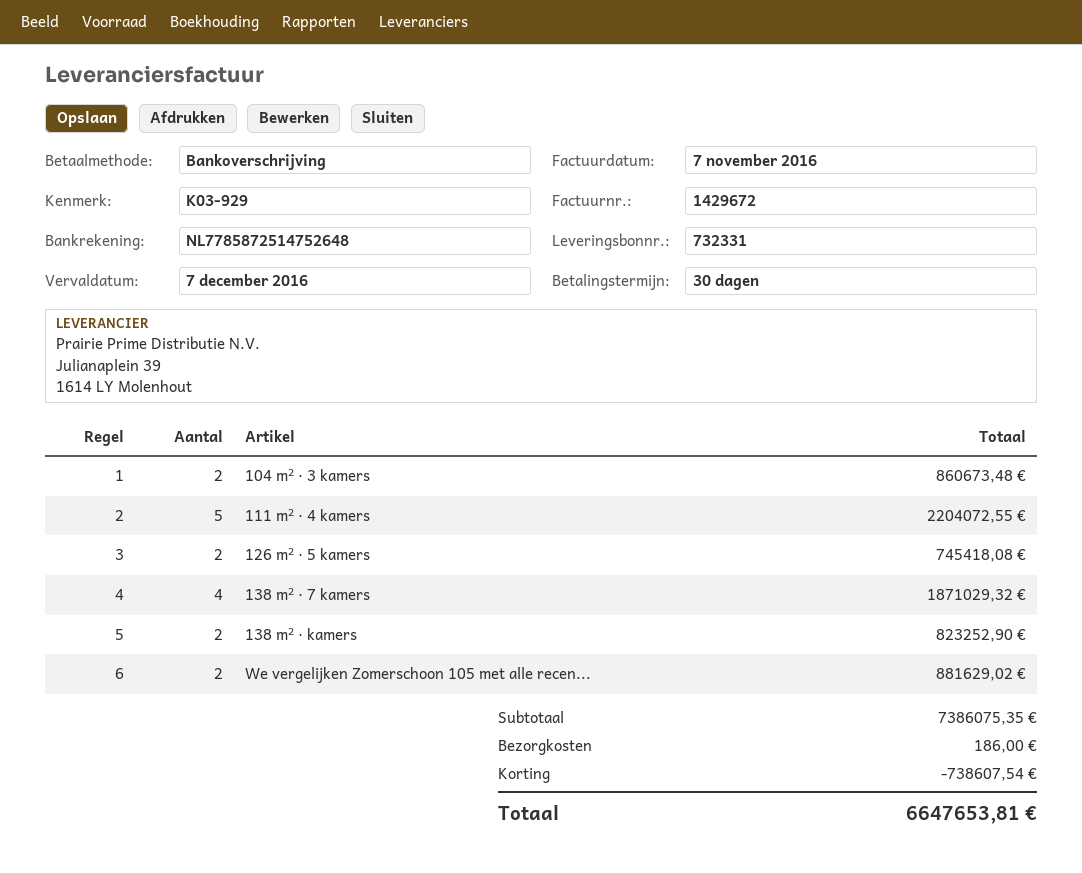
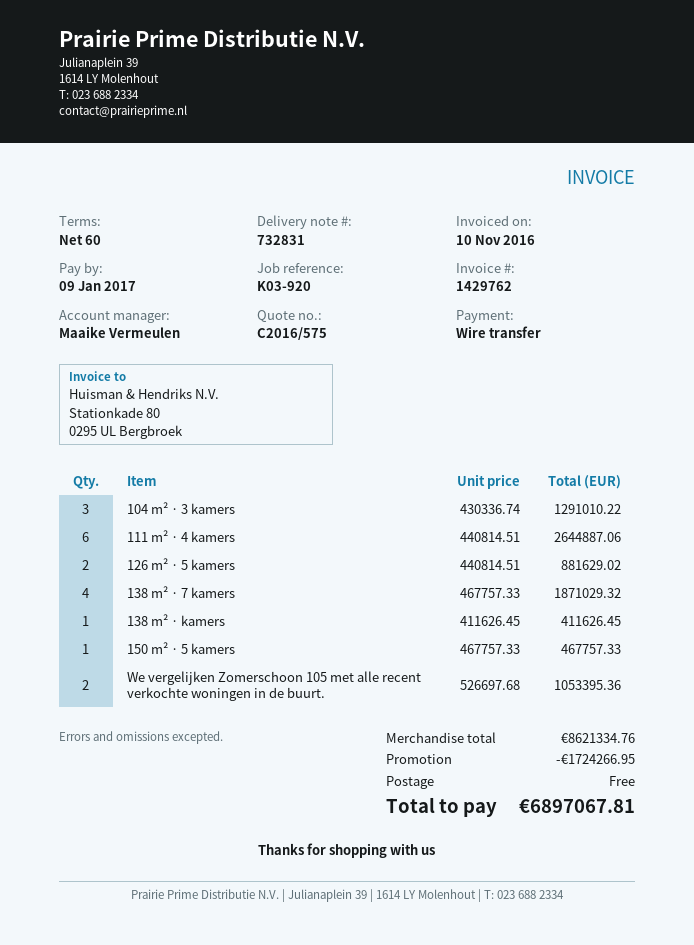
delivery note number: 732331 -> 732831
invoice number: 1429672 -> 1429762
invoice date: 2016-11-07 -> 2016-11-10
payment terms: 30 days -> 60 days
due date: 2016-12-07 -> 2017-01-09
reference: K03-929 -> K03-920
104 m² · 3 kamers: 2 for 860673.48 -> 3 for 1291010.22
111 m² · 4 kamers: 5 for 2204072.55 -> 6 for 2644887.06
126 m² · 5 kamers: 2 for 745418.08 -> 2 for 881629.02
138 m² · kamers: 2 for 823252.90 -> 1 for 411626.45
We vergelijken Zomerschoon 105 met alle recen...: 2 for 881629.02 -> 2 for 1053395.36
150 m² · 5 kamers: none -> 1 for 467757.33
subtotal: 7386075.35 -> 8621334.76
discount: 738607.54 -> 1724266.95
shipping: 186.00 -> 0.00
total: 6647653.81 -> 6897067.81

